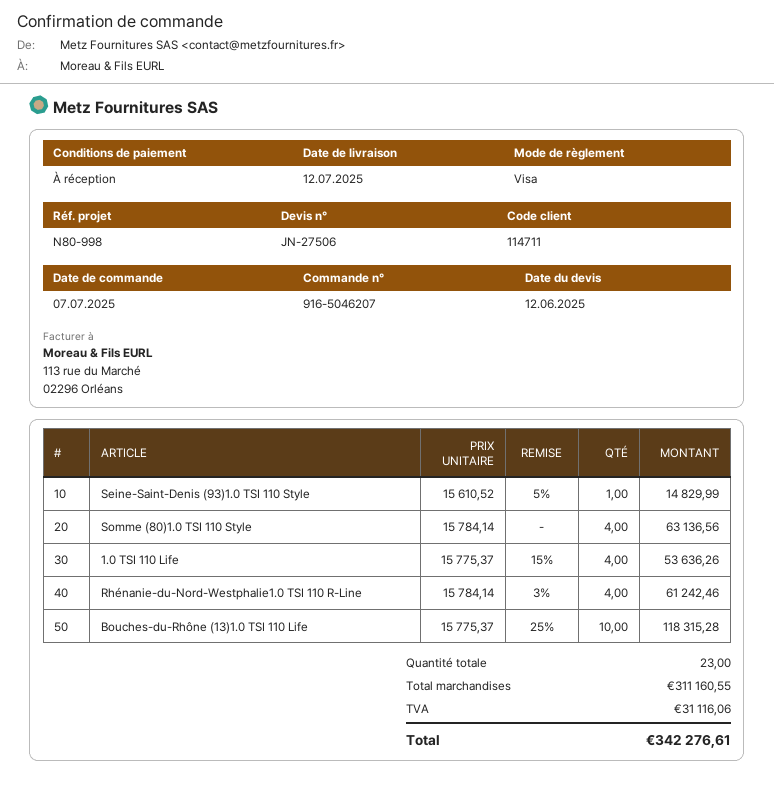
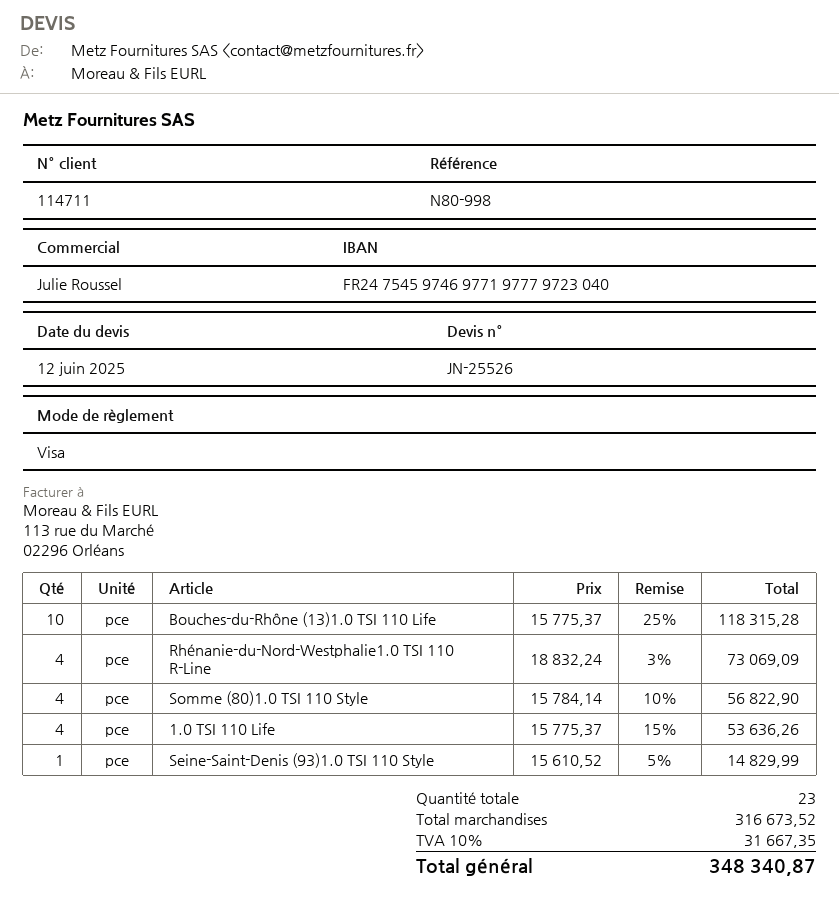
quote number: JN-27506 -> JN-25526
Somme (80)1.0 TSI 110 Style: 4 x 15784.14 = 63136.56 -> 4 x 15784.14 - 10% = 56822.90
Rhénanie-du-Nord-Westphalie1.0 TSI 110 R-Line: 4 x 15784.14 - 3% = 61242.46 -> 4 x 18832.24 - 3% = 73069.09
subtotal: 311160.55 -> 316673.52
tax: 31116.06 -> 31667.35
total: 342276.61 -> 348340.87

